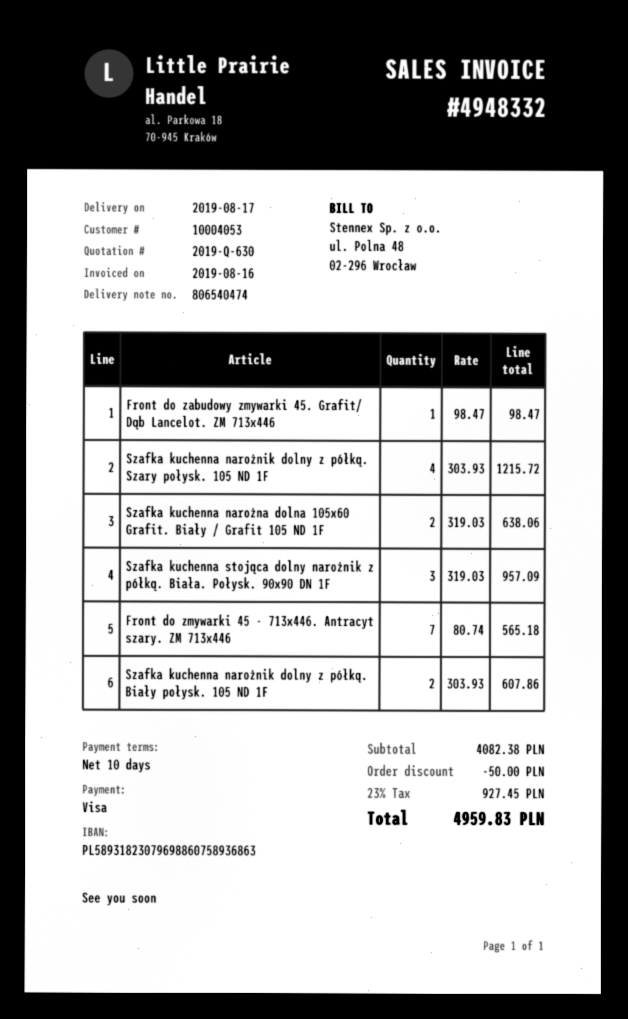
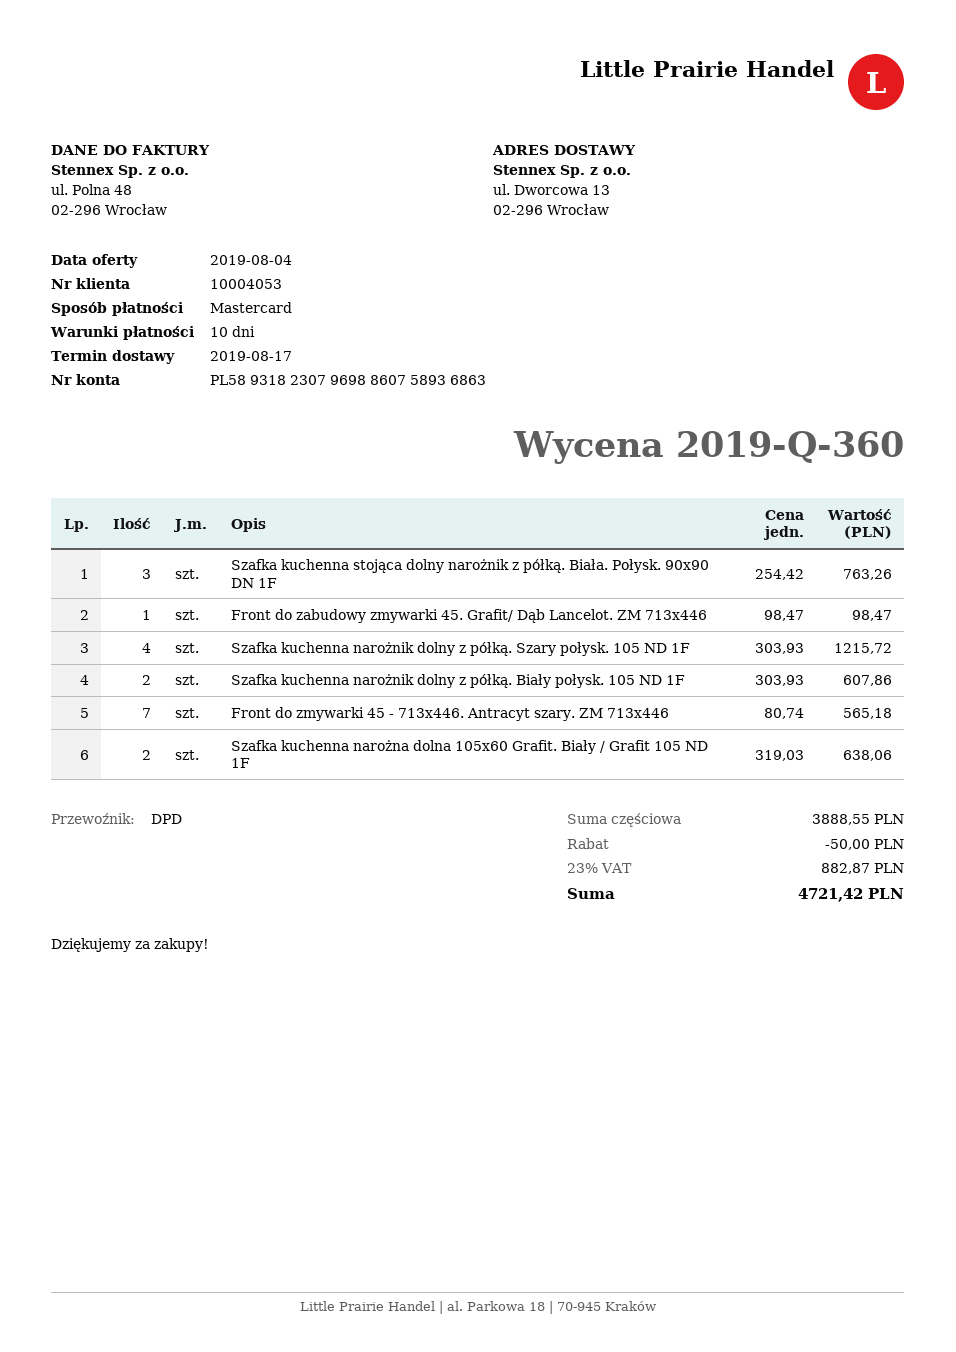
quote number: 2019-Q-630 -> 2019-Q-360
payment method: Visa -> Mastercard
Szafka kuchenna stojąca dolny narożnik z półką. Biała. Połysk. 90x90 DN 1F: 3 x 319.03 = 957.09 -> 3 x 254.42 = 763.26
subtotal: 4082.38 -> 3888.55
tax: 23% = 927.45 -> 23% = 882.87
total: 4959.83 -> 4721.42

